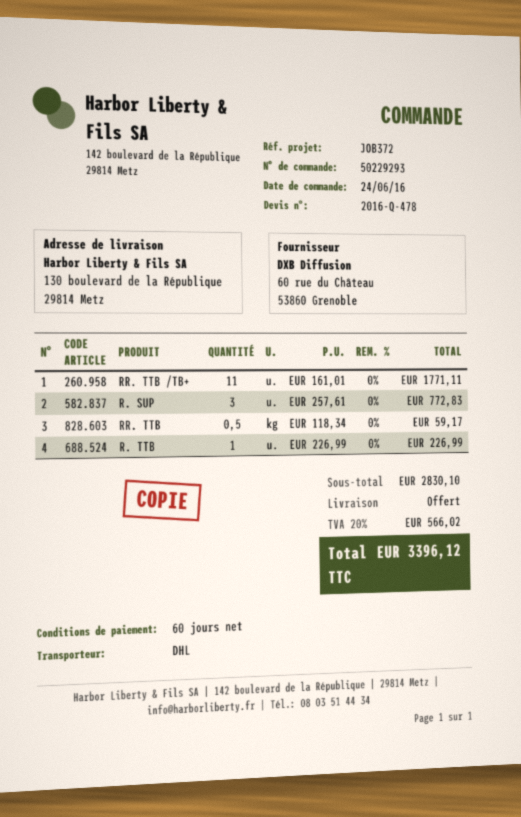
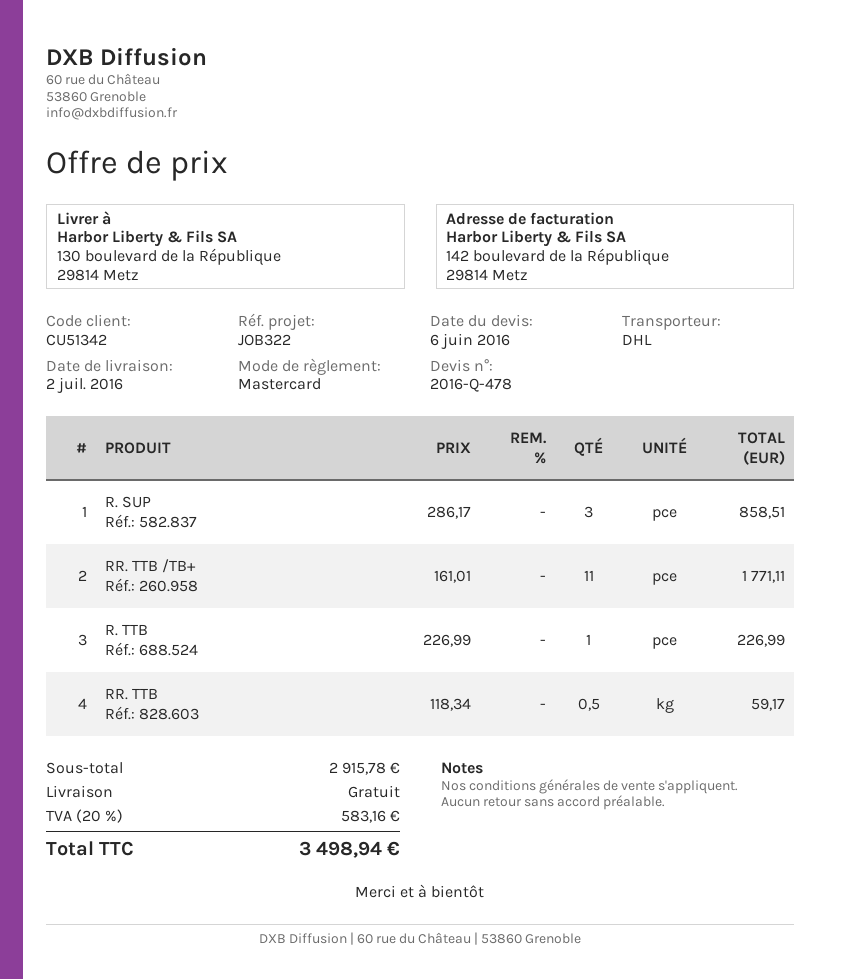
reference: JOB372 -> JOB322
R. SUP: 3 x 257.61 = 772.83 -> 3 x 286.17 = 858.51
subtotal: 2830.10 -> 2915.78
tax: 20% = 566.02 -> 20% = 583.16
total: 3396.12 -> 3498.94

